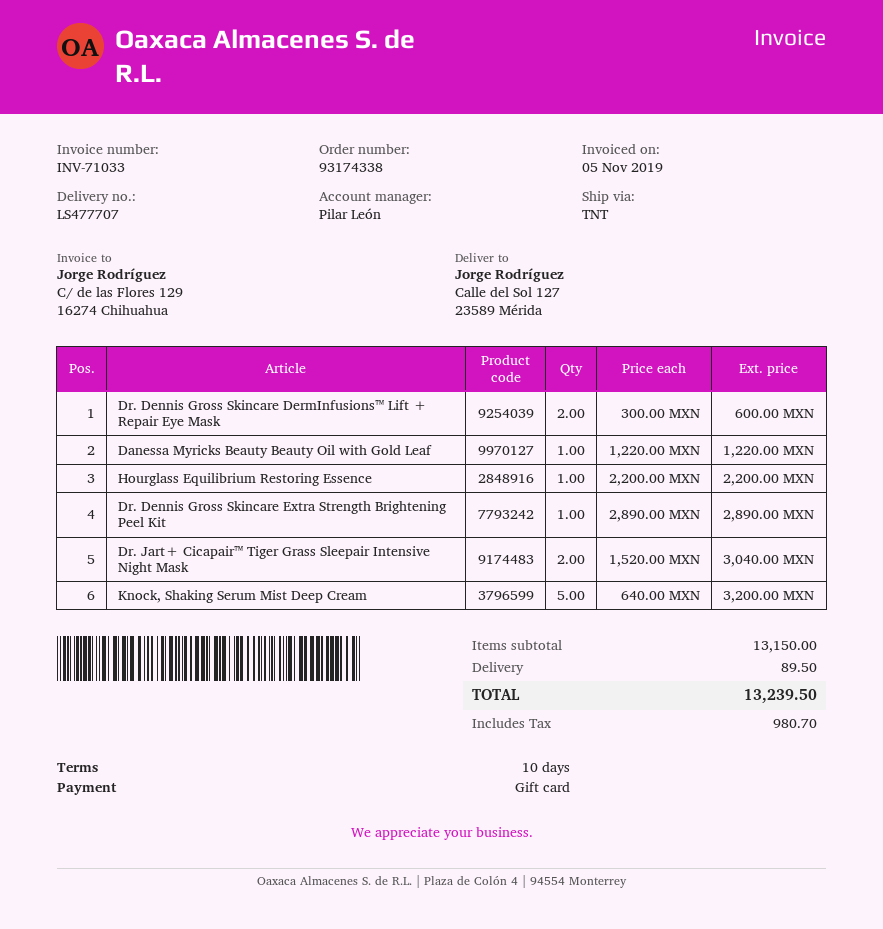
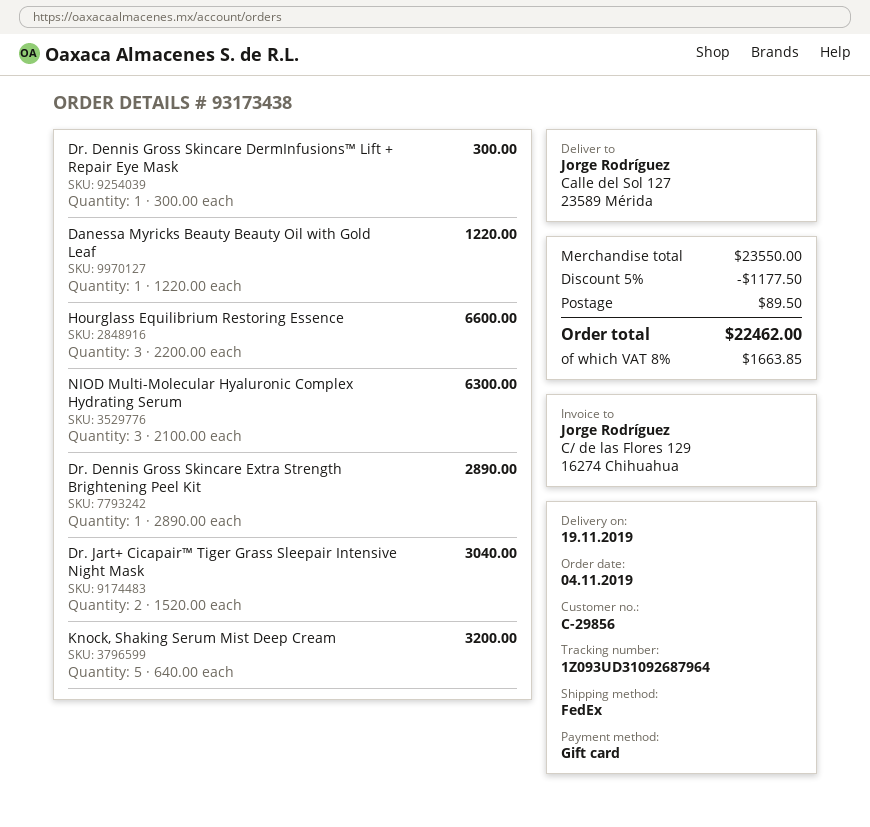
order number: 93174338 -> 93173438
shipping method: TNT -> FedEx
Dr. Dennis Gross Skincare DermInfusions™ Lift + Repair Eye Mask: 2 x 300.00 = 600.00 -> 1 x 300.00 = 300.00
Hourglass Equilibrium Restoring Essence: 1 x 2200.00 = 2200.00 -> 3 x 2200.00 = 6600.00
NIOD Multi-Molecular Hyaluronic Complex Hydrating Serum: none -> 3 x 2100.00 = 6300.00
subtotal: 13150.00 -> 23550.00
discount: none -> 5% = 1177.50
tax: 980.70 -> 1663.85
total: 13239.50 -> 22462.00

